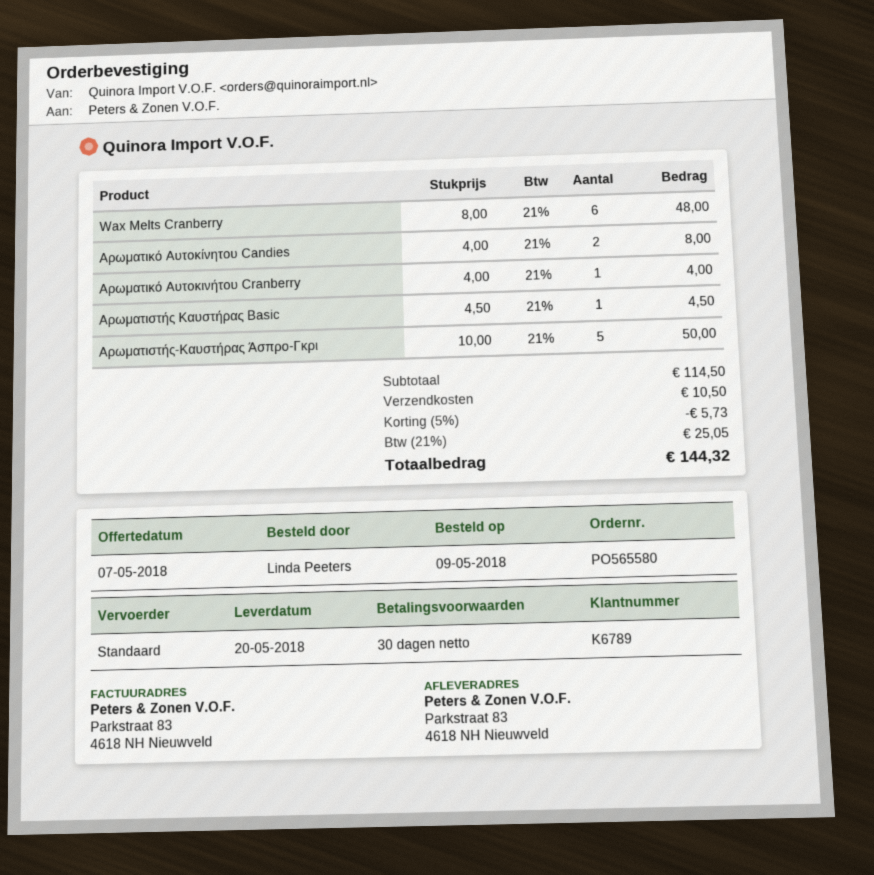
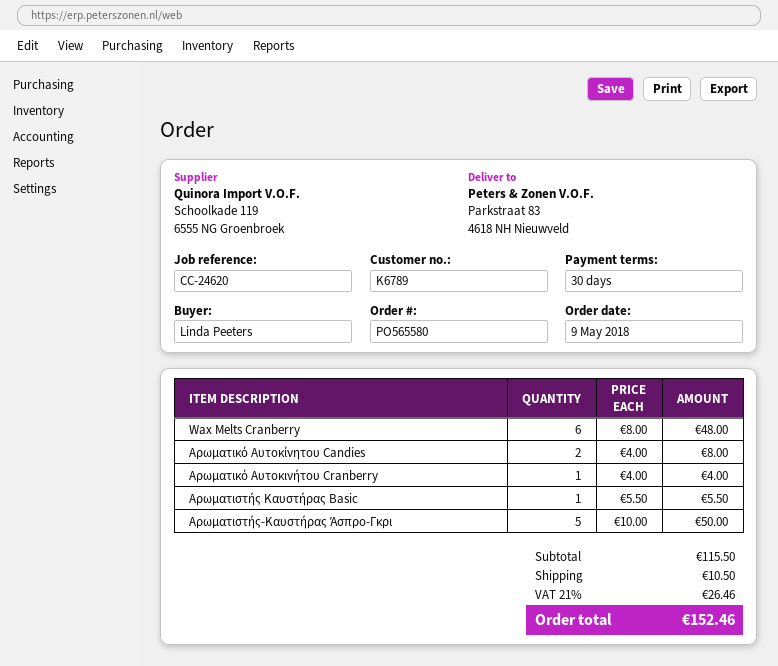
Αρωματιστής Καυστήρας Basic: 1 x 4.50 = 4.50 -> 1 x 5.50 = 5.50
subtotal: 114.50 -> 115.50
discount: 5% = 5.73 -> none
tax: 21% = 25.05 -> 21% = 26.46
total: 144.32 -> 152.46

